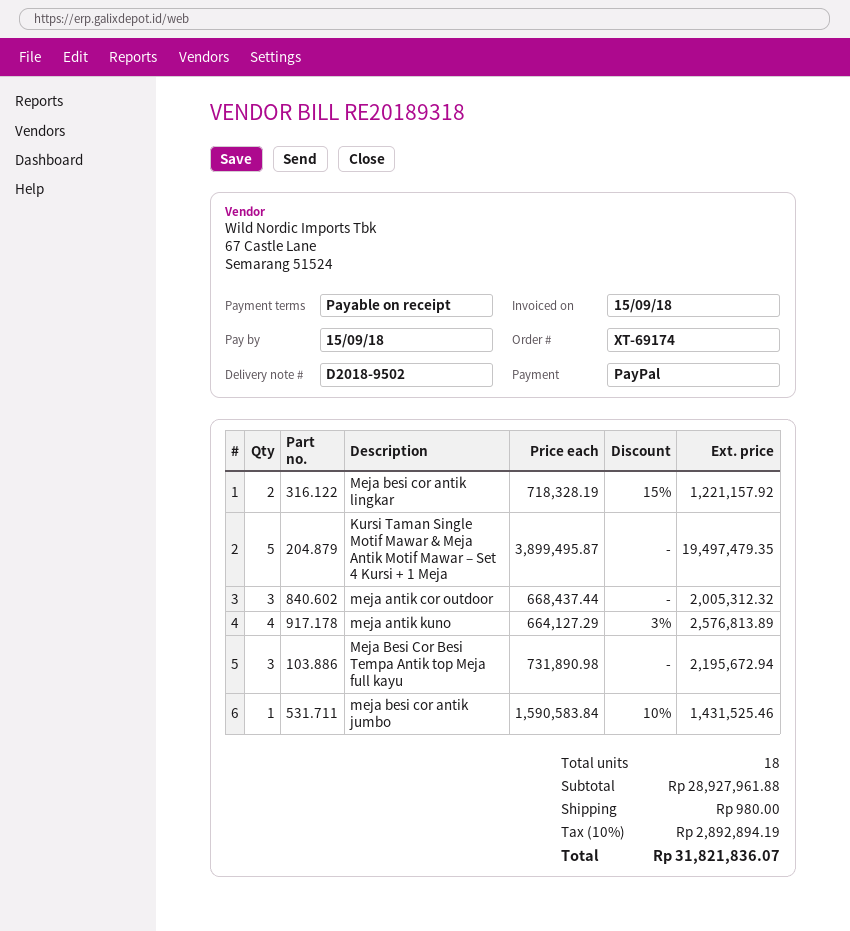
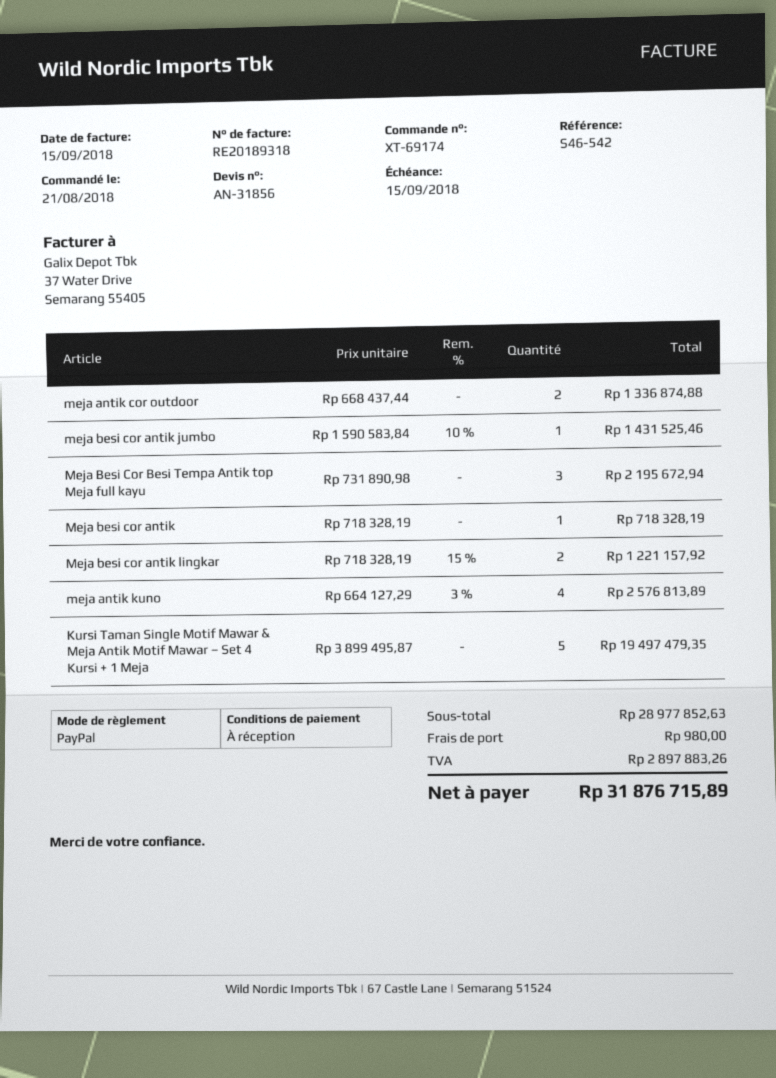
meja antik cor outdoor: 3 x 668437.44 = 2005312.32 -> 2 x 668437.44 = 1336874.88
Meja besi cor antik: none -> 1 x 718328.19 = 718328.19
subtotal: 28927961.88 -> 28977852.63
tax: 2892894.19 -> 2897883.26
total: 31821836.07 -> 31876715.89

